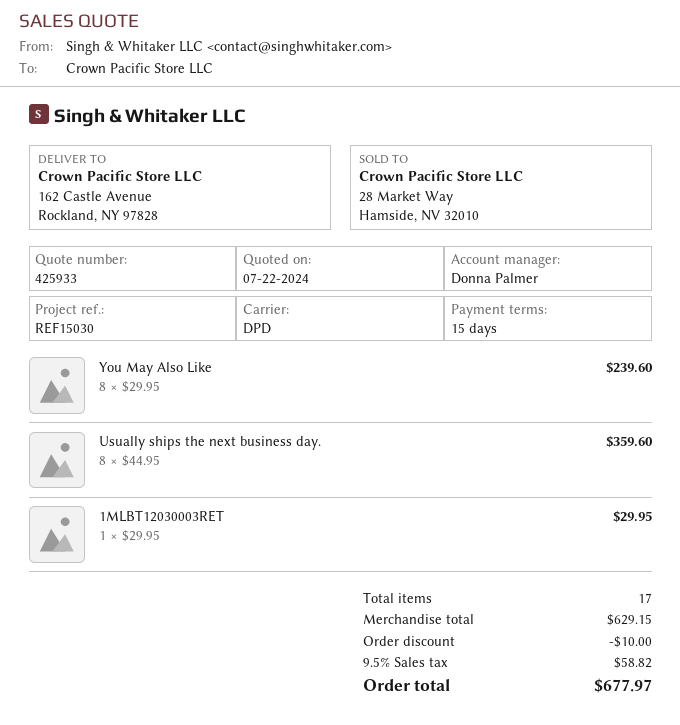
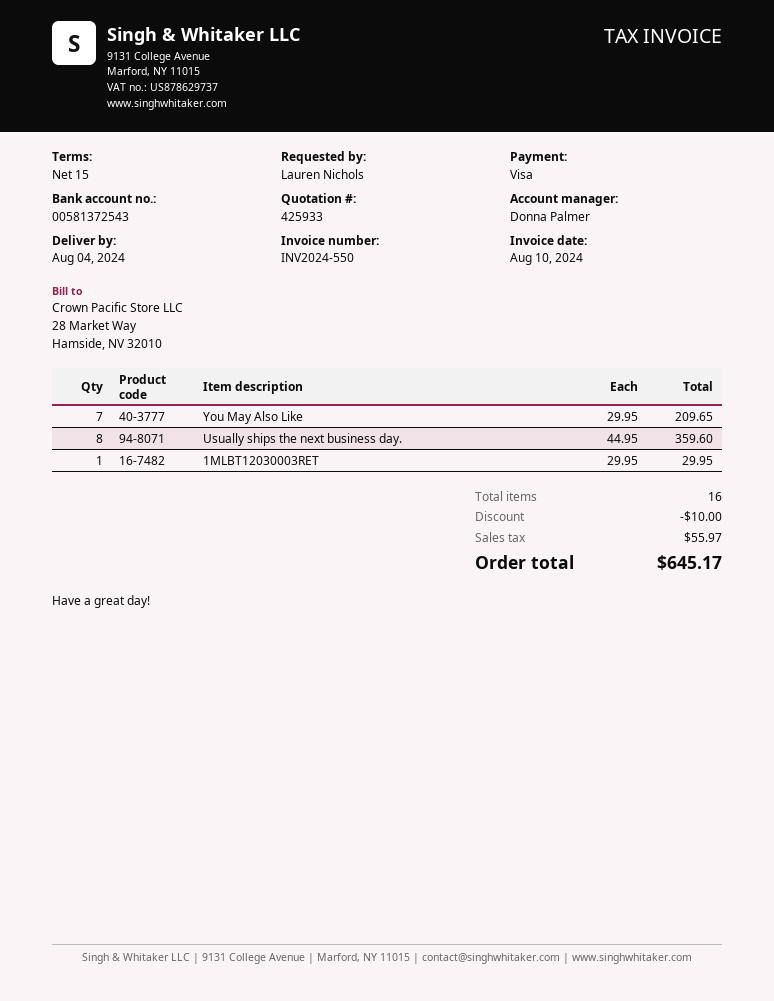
You May Also Like: 8 x 29.95 = 239.60 -> 7 x 29.95 = 209.65
total quantity: 17 -> 16
tax: 58.82 -> 55.97
total: 677.97 -> 645.17

